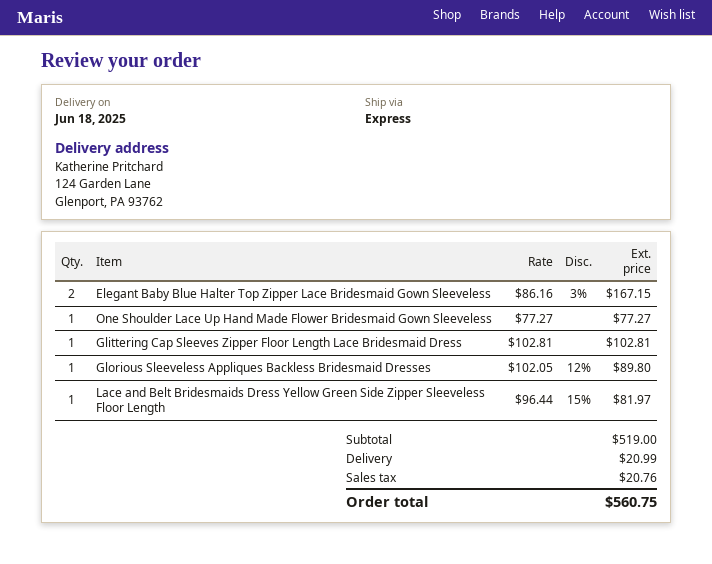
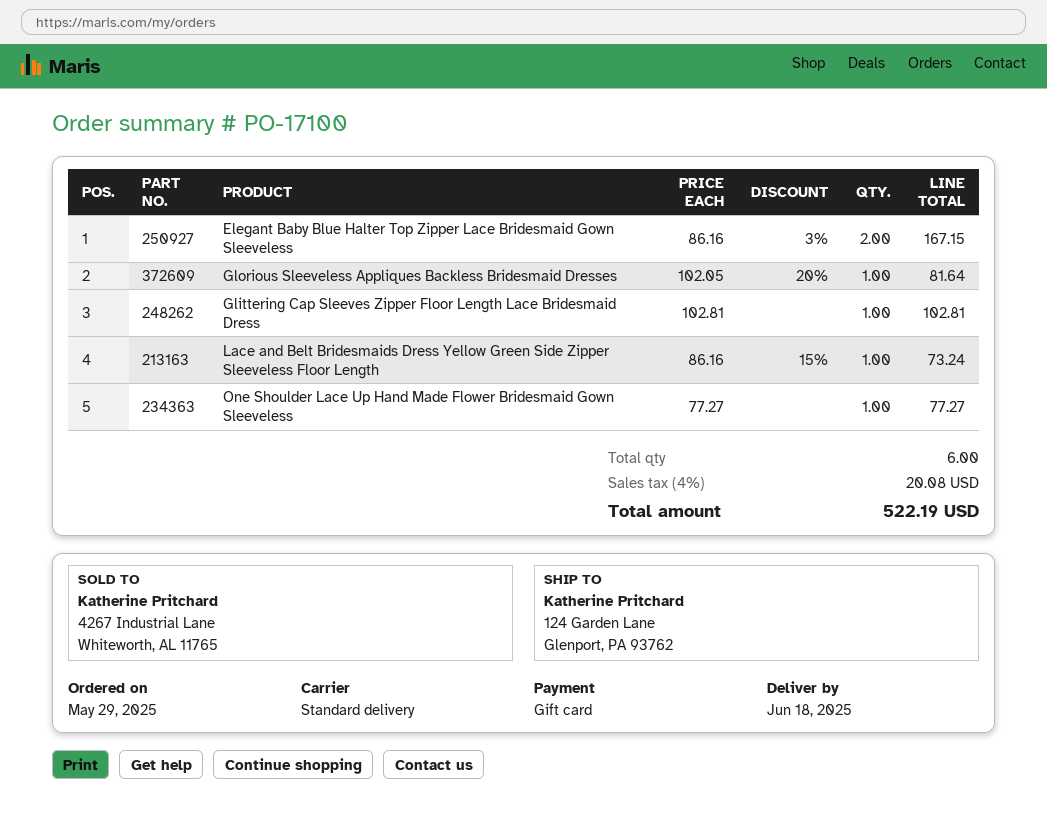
shipping method: express -> standard
Glorious Sleeveless Appliques Backless Bridesmaid Dresses: 1 x 102.05 - 12% = 89.80 -> 1 x 102.05 - 20% = 81.64
Lace and Belt Bridesmaids Dress Yellow Green Side Zipper Sleeveless Floor Length: 1 x 96.44 - 15% = 81.97 -> 1 x 86.16 - 15% = 73.24
shipping: 20.99 -> none
tax: 20.76 -> 20.08
total: 560.75 -> 522.19

